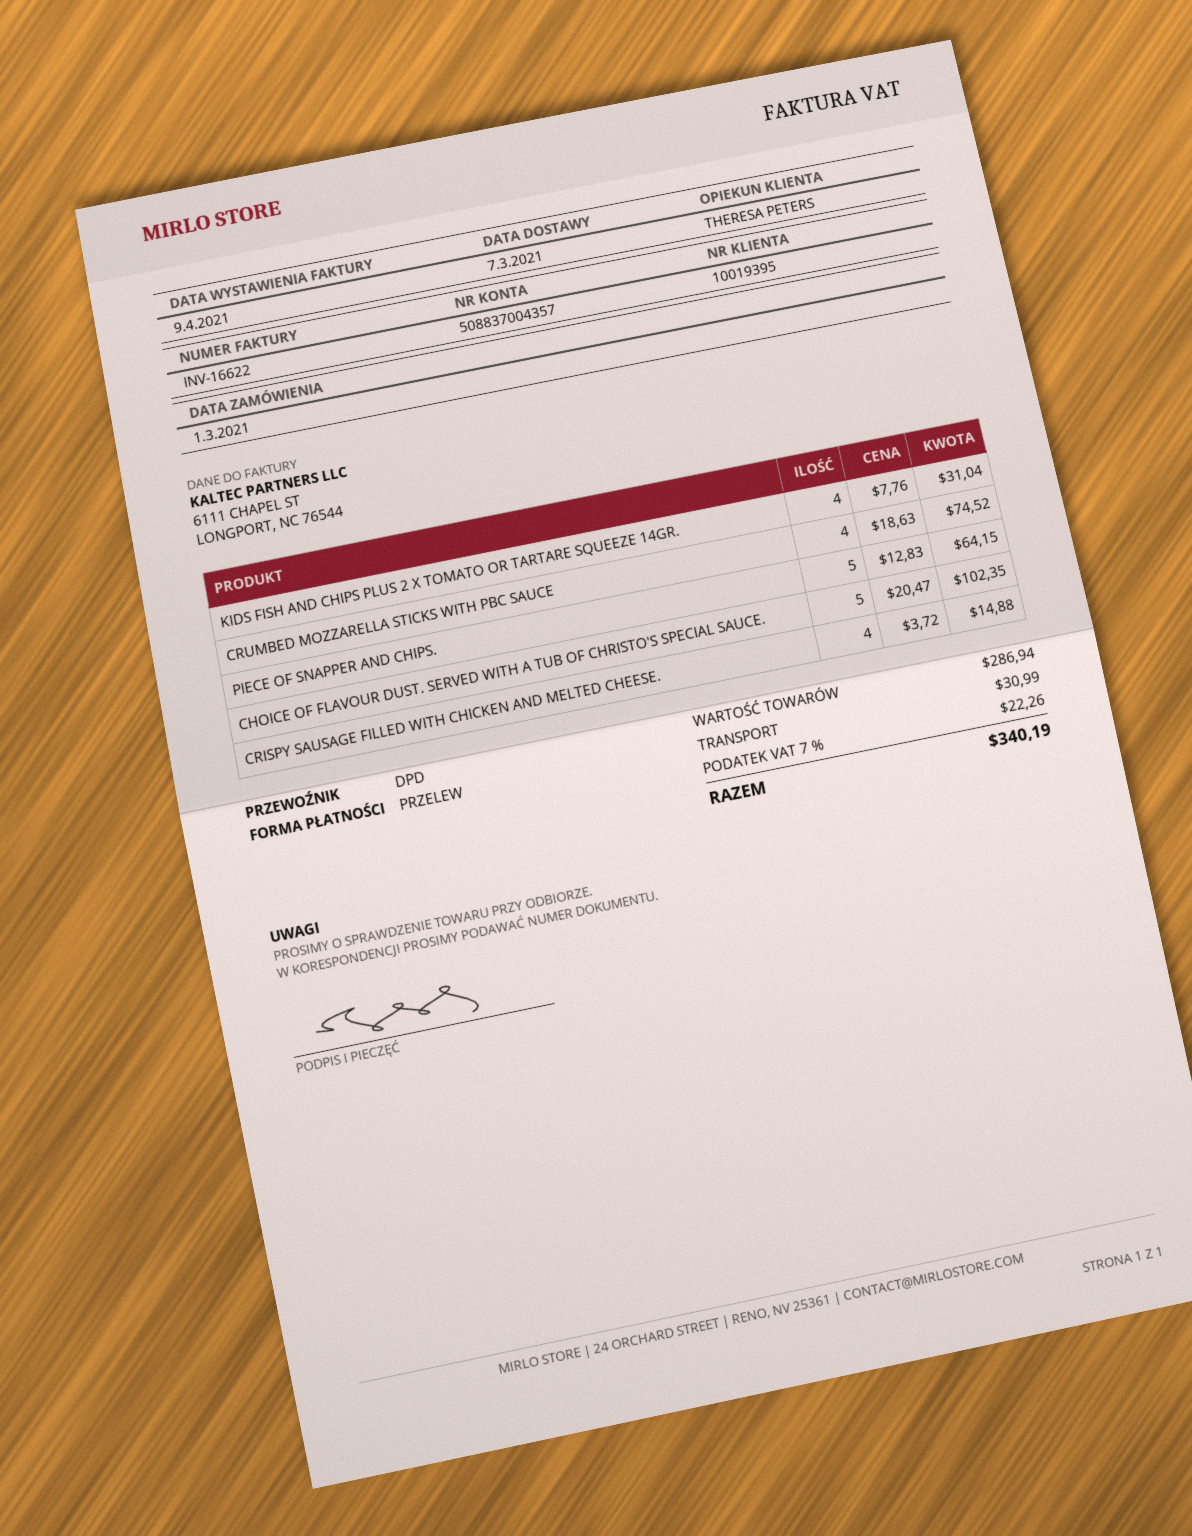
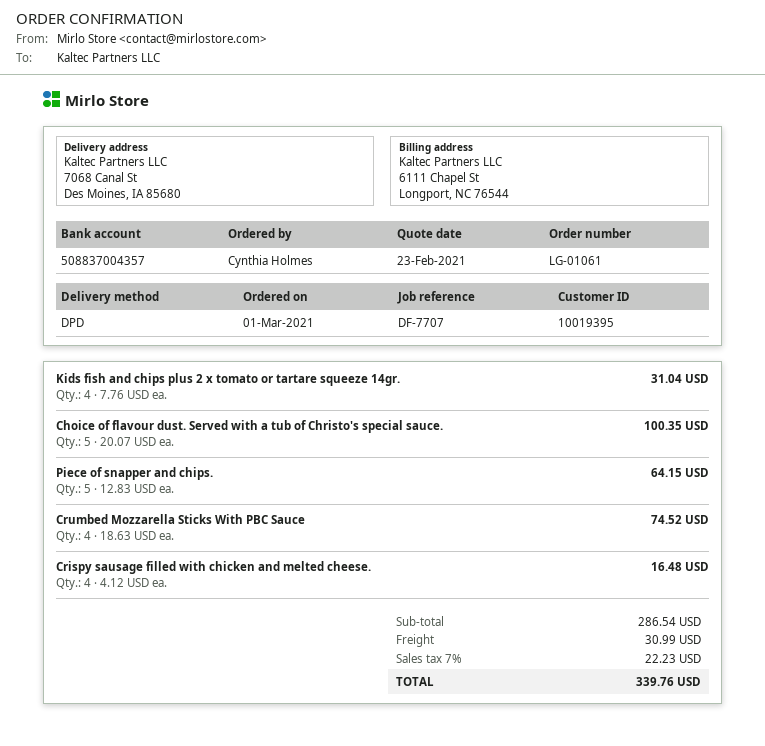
CHOICE OF FLAVOUR DUST. SERVED WITH A TUB OF CHRISTO'S SPECIAL SAUCE.: 5 x 20.47 = 102.35 -> 5 x 20.07 = 100.35
CRISPY SAUSAGE FILLED WITH CHICKEN AND MELTED CHEESE.: 4 x 3.72 = 14.88 -> 4 x 4.12 = 16.48
subtotal: 286.94 -> 286.54
tax: 7% = 22.26 -> 7% = 22.23
total: 340.19 -> 339.76

